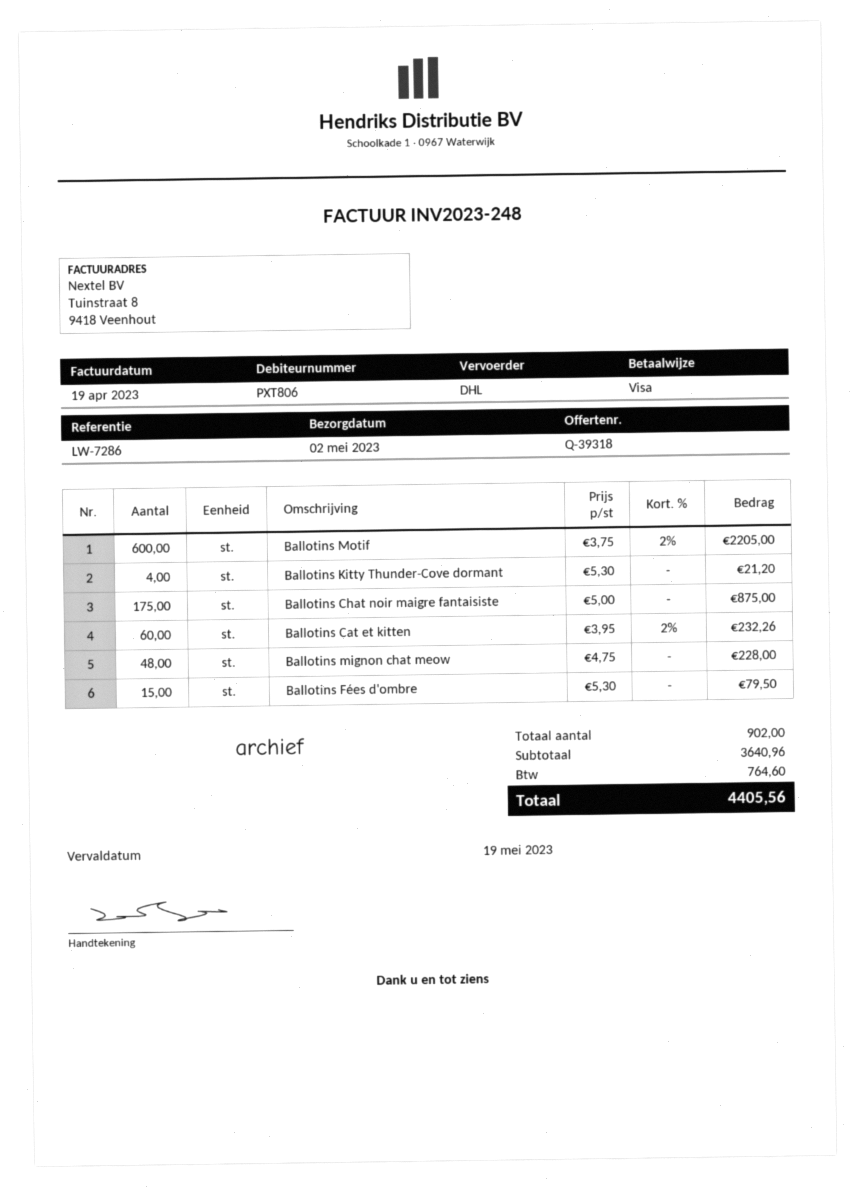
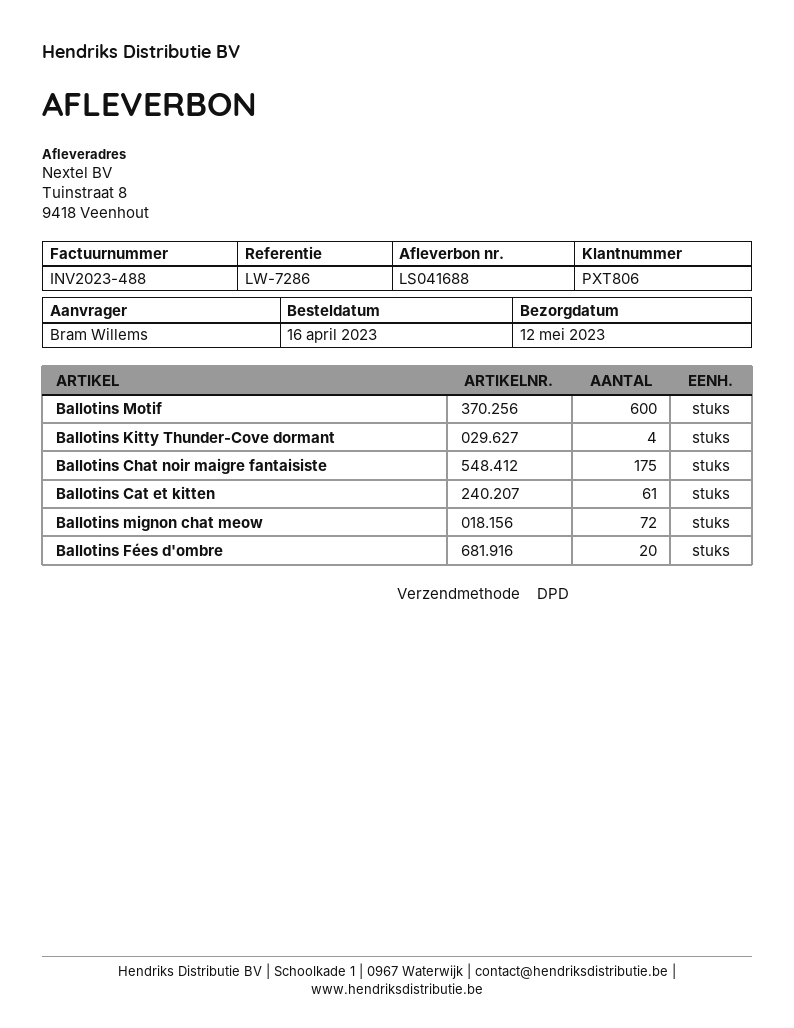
delivery date: 2023-05-02 -> 2023-05-12
invoice number: INV2023-248 -> INV2023-488
shipping method: DHL -> DPD
Ballotins Cat et kitten: 60 -> 61
Ballotins mignon chat meow: 48 -> 72
Ballotins Fées d'ombre: 15 -> 20

